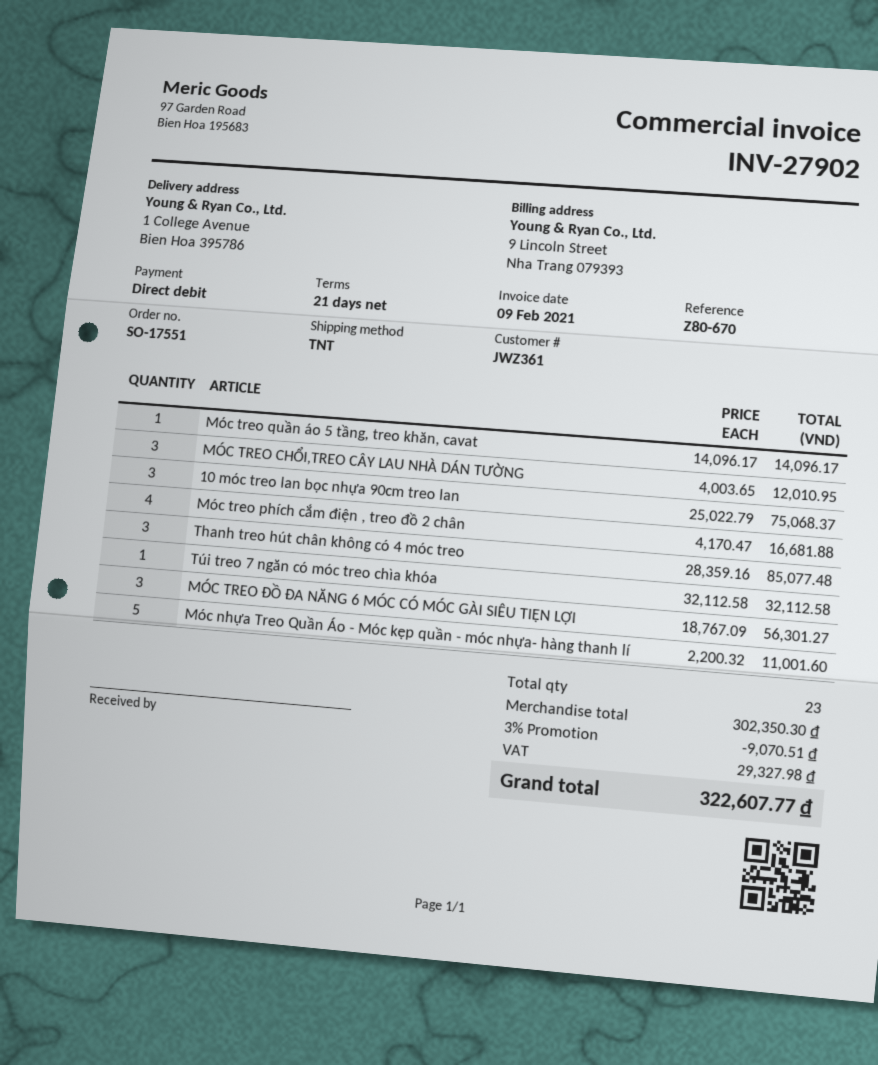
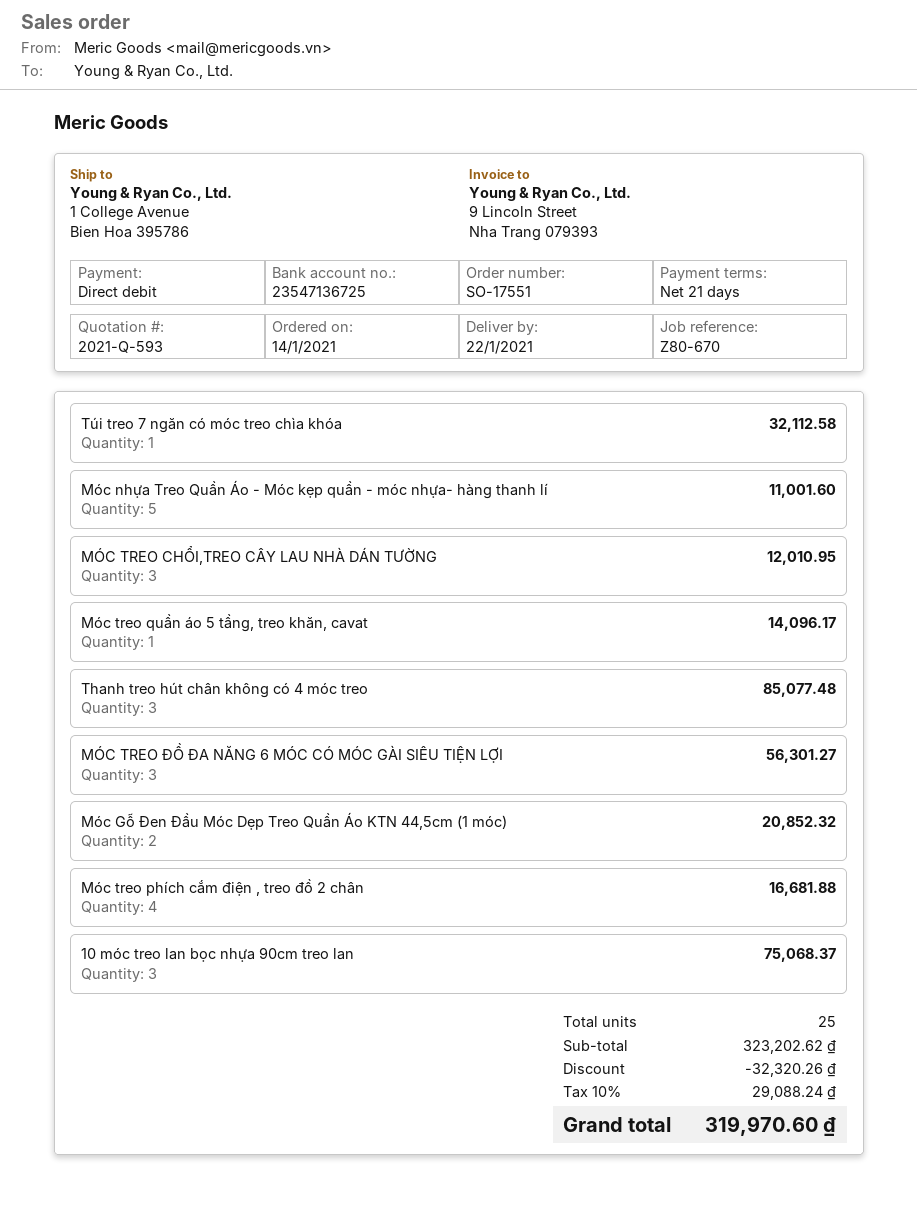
Móc Gỗ Đen Đầu Móc Dẹp Treo Quần Áo KTN 44,5cm (1 móc): none -> 2 for 20852.32
total quantity: 23 -> 25
subtotal: 302350.30 -> 323202.62
discount: 9070.51 -> 32320.26
tax: 29327.98 -> 29088.24
total: 322607.77 -> 319970.60

